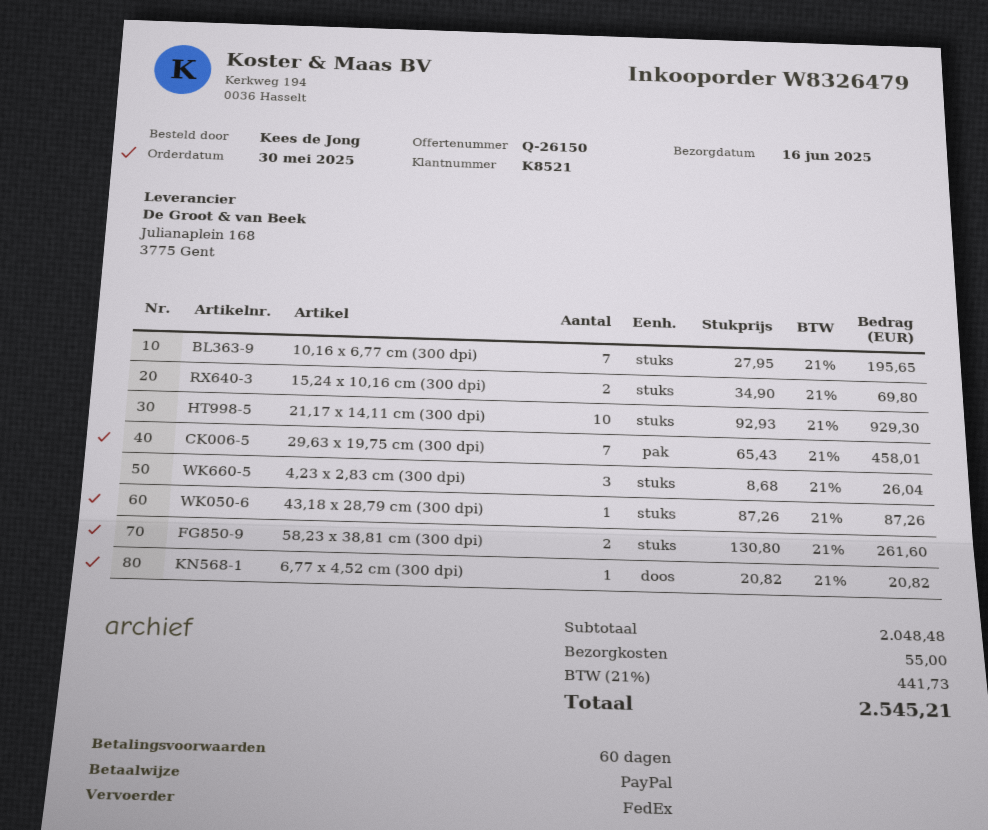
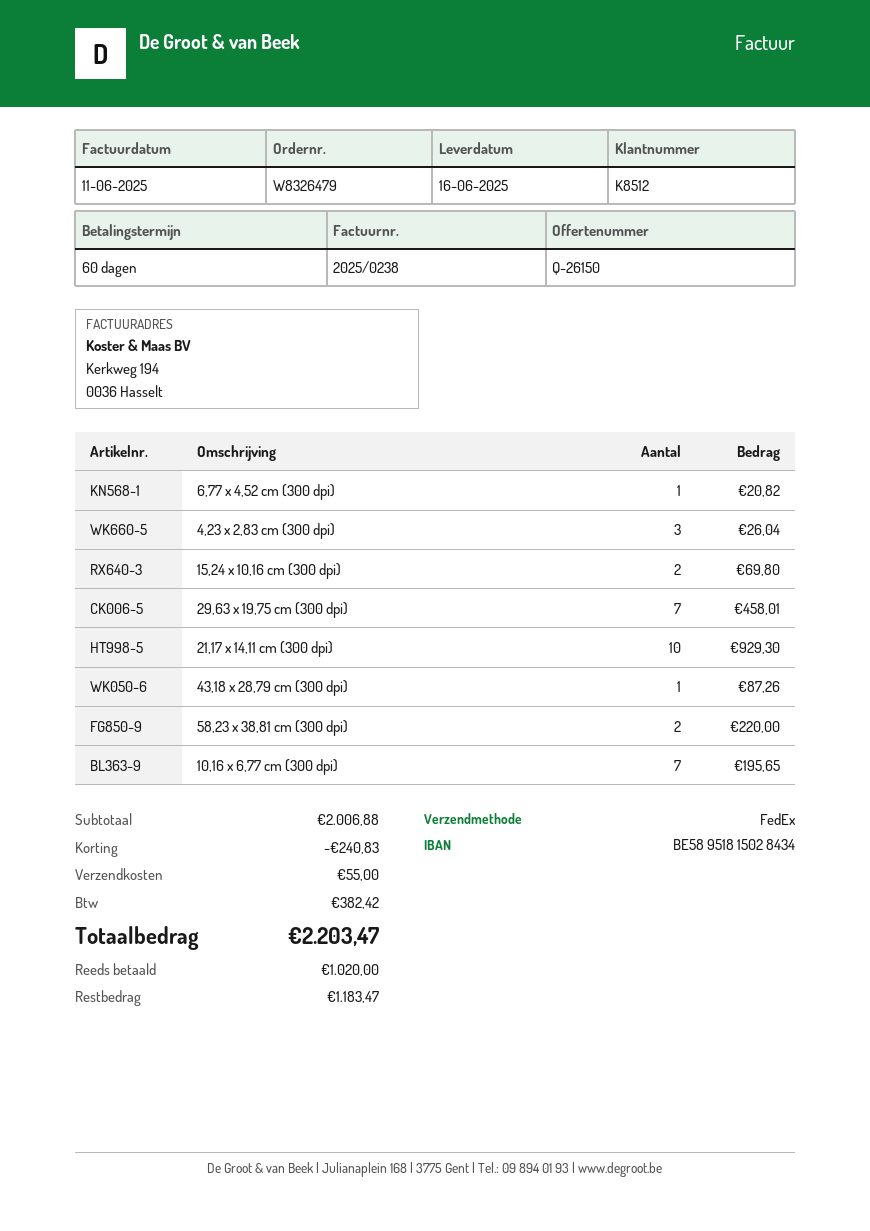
customer number: K8521 -> K8512
58,23 x 38,81 cm (300 dpi): 2 for 261.60 -> 2 for 220.00
subtotal: 2048.48 -> 2006.88
discount: none -> 240.83
tax: 441.73 -> 382.42
total: 2545.21 -> 2203.47

